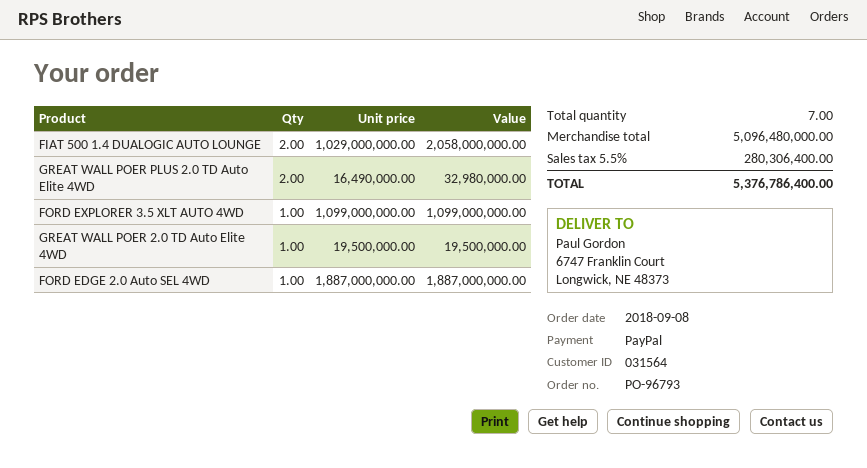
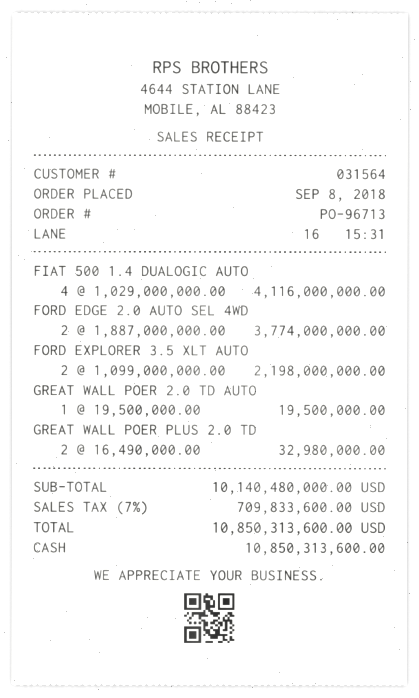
order number: PO-96793 -> PO-96713
payment method: PayPal -> cash
FIAT 500 1.4 DUALOGIC AUTO LOUNGE: 2 x 1029000000.00 = 2058000000.00 -> 4 x 1029000000.00 = 4116000000.00
FORD EXPLORER 3.5 XLT AUTO 4WD: 1 x 1099000000.00 = 1099000000.00 -> 2 x 1099000000.00 = 2198000000.00
FORD EDGE 2.0 Auto SEL 4WD: 1 x 1887000000.00 = 1887000000.00 -> 2 x 1887000000.00 = 3774000000.00
subtotal: 5096480000.00 -> 10140480000.00
tax: 5.5% = 280306400.00 -> 7% = 709833600.00
total: 5376786400.00 -> 10850313600.00

